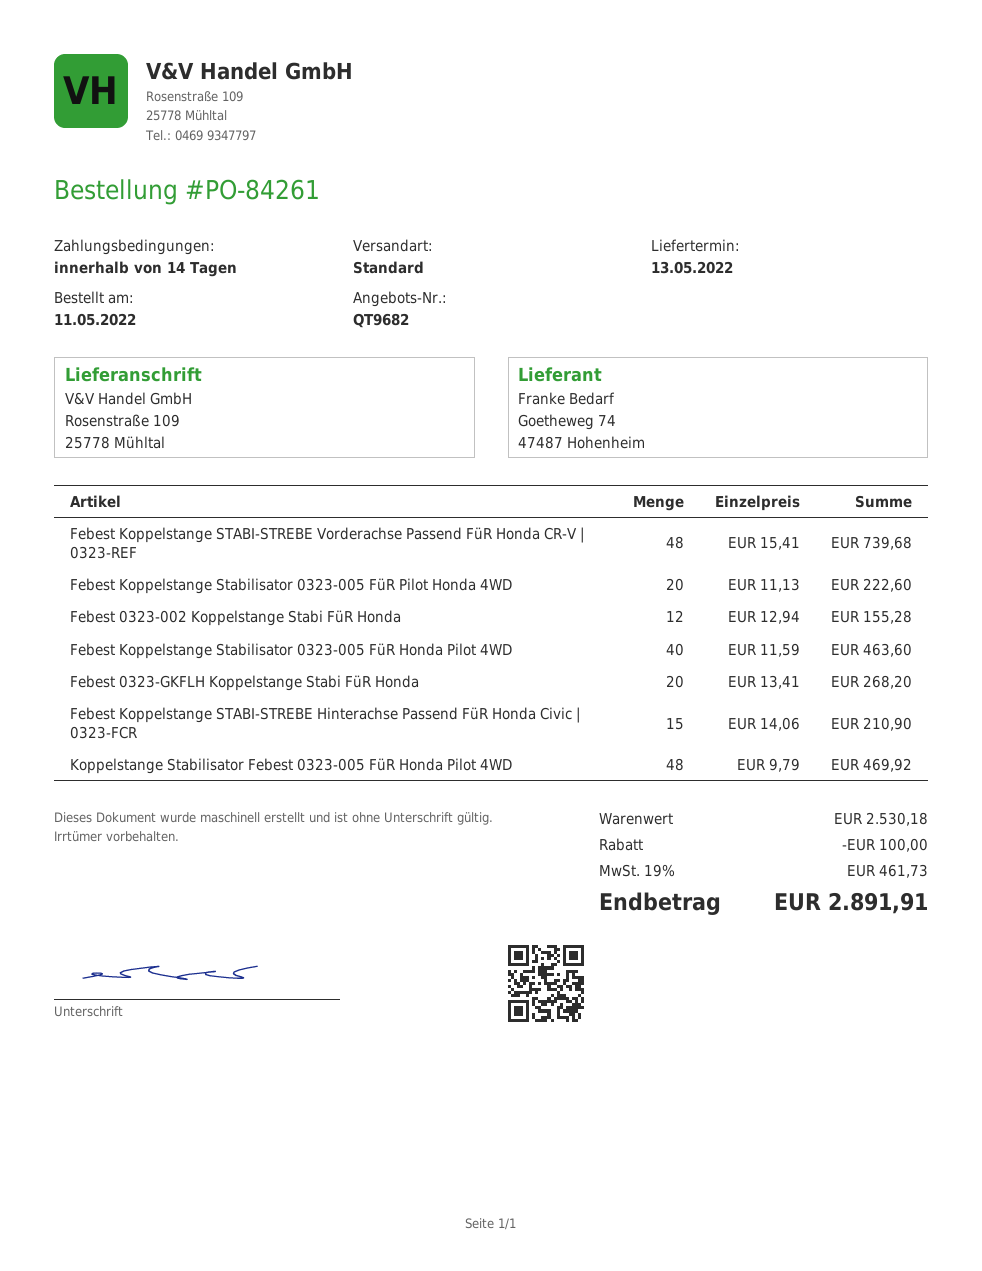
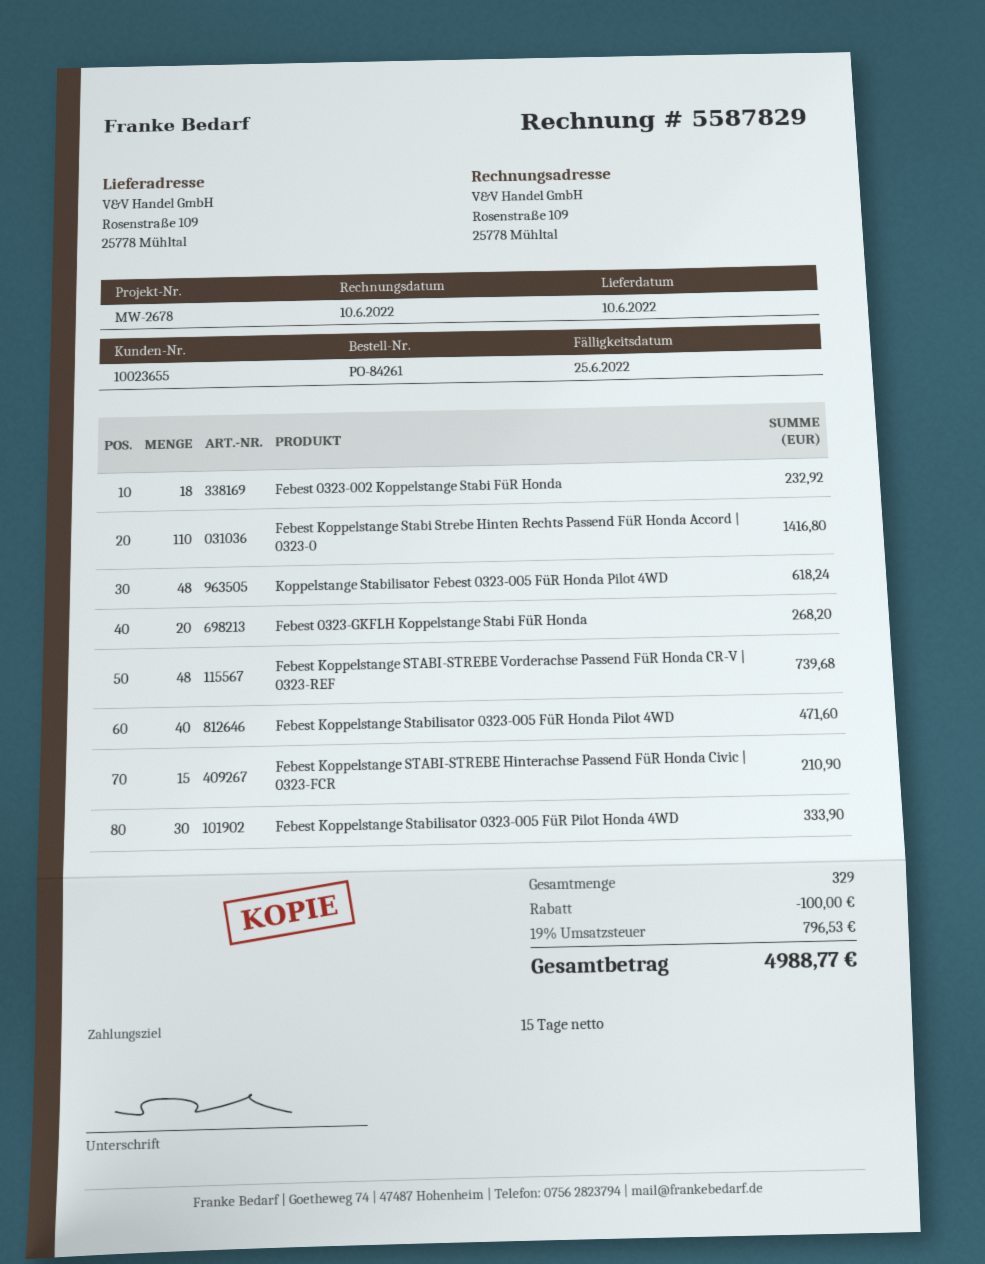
delivery date: 2022-05-13 -> 2022-06-10
payment terms: 14 days -> 15 days
Febest Koppelstange Stabilisator 0323-005 FüR Pilot Honda 4WD: 20 for 222.60 -> 30 for 333.90
Febest 0323-002 Koppelstange Stabi FüR Honda: 12 for 155.28 -> 18 for 232.92
Febest Koppelstange Stabilisator 0323-005 FüR Honda Pilot 4WD: 40 for 463.60 -> 40 for 471.60
Koppelstange Stabilisator Febest 0323-005 FüR Honda Pilot 4WD: 48 for 469.92 -> 48 for 618.24
Febest Koppelstange Stabi Strebe Hinten Rechts Passend FüR Honda Accord | 0323-0: none -> 110 for 1416.80
tax: 19% = 461.73 -> 19% = 796.53
total: 2891.91 -> 4988.77

